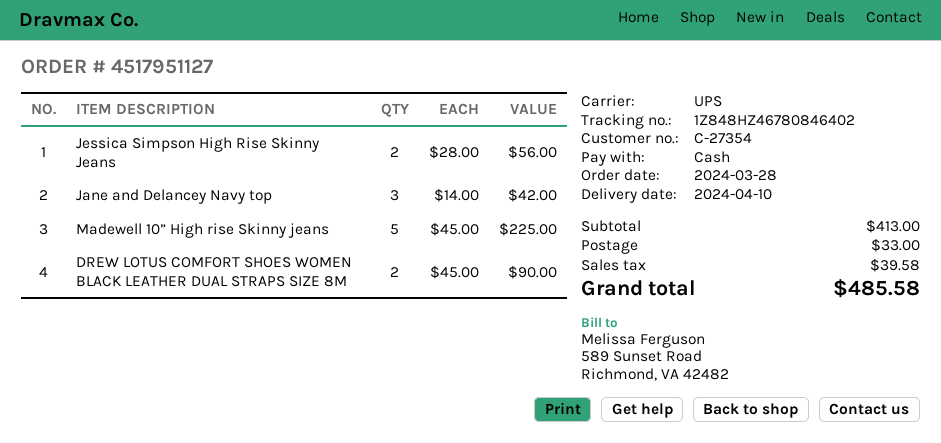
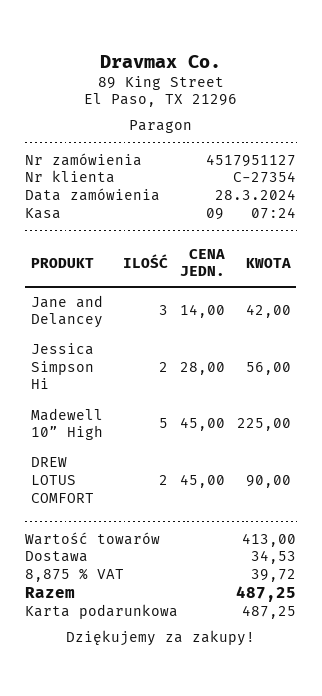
payment method: cash -> gift card
shipping: 33.00 -> 34.53
tax: 39.58 -> 39.72
total: 485.58 -> 487.25

